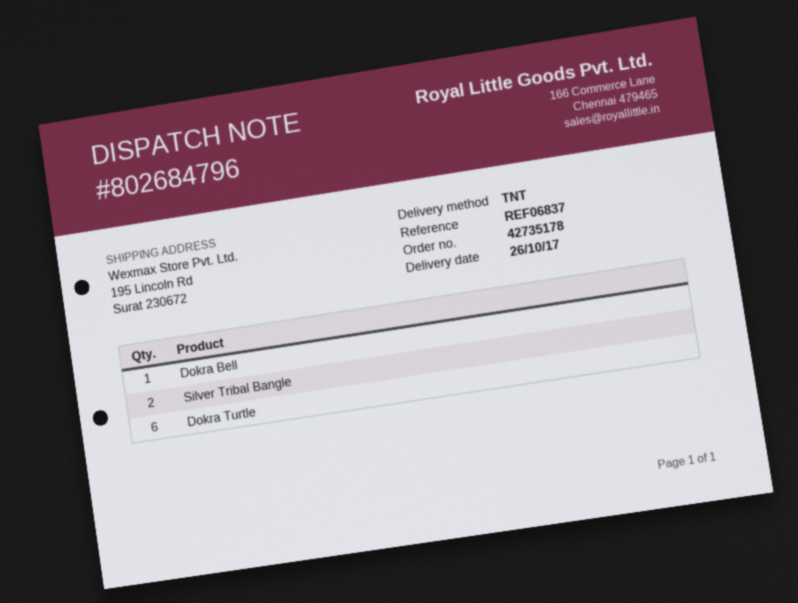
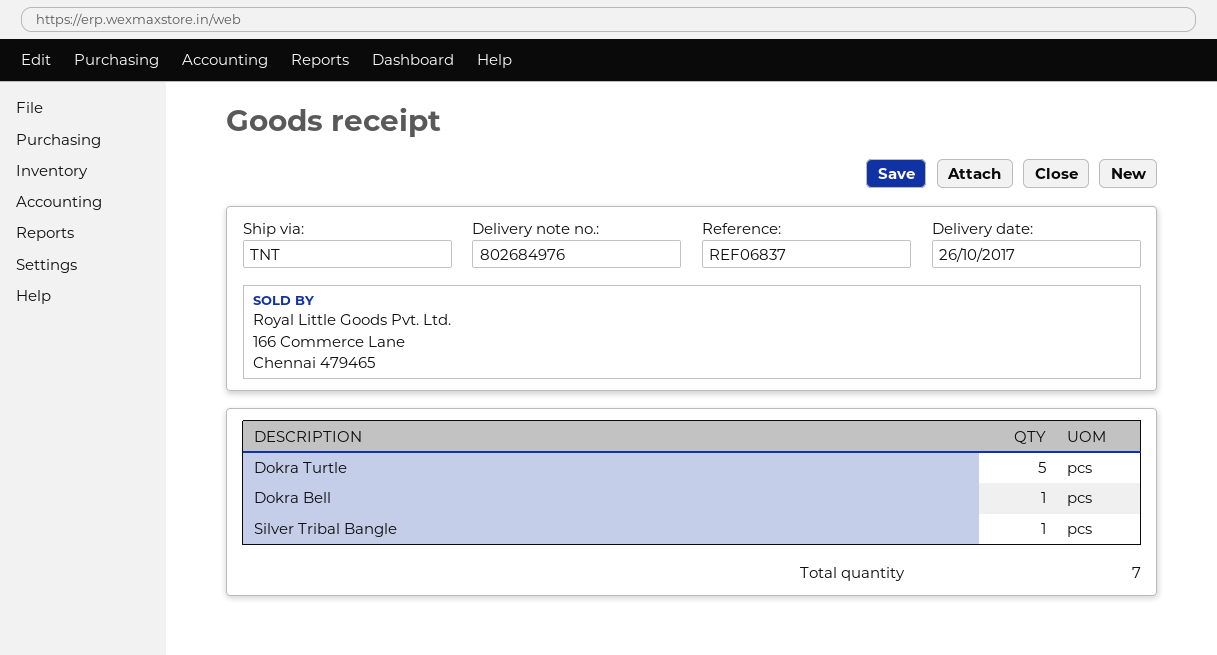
delivery note number: 802684796 -> 802684976
Silver Tribal Bangle: 2 -> 1
Dokra Turtle: 6 -> 5

